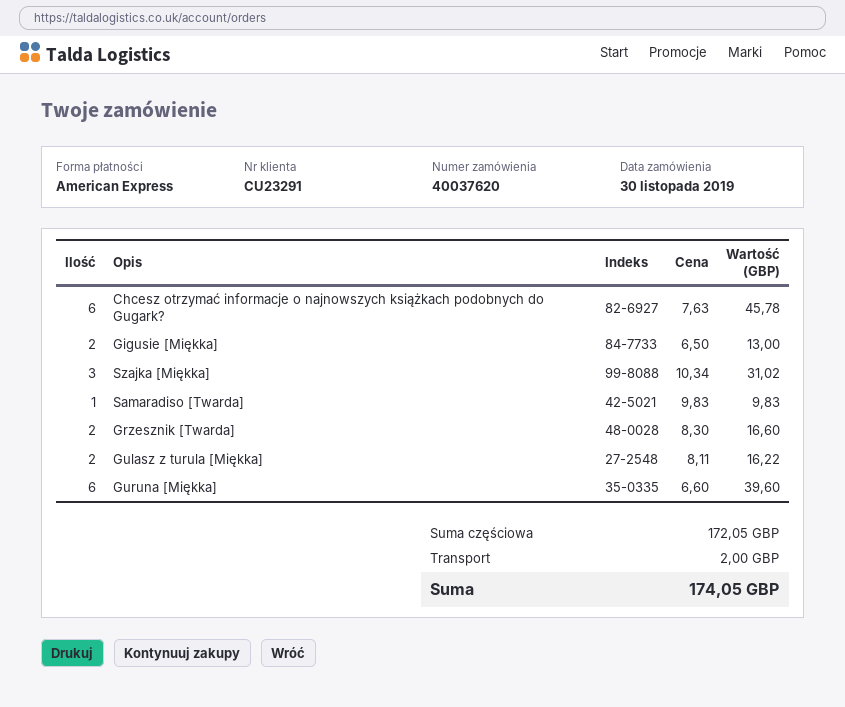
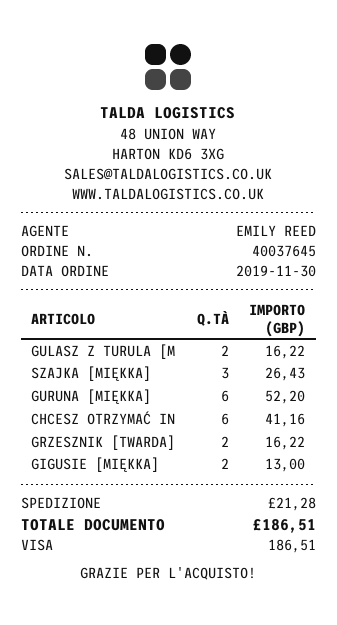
order number: 40037620 -> 40037645
payment method: American Express -> Visa
Chcesz otrzymać informacje o najnowszych książkach podobnych do Gugark?: 6 for 45.78 -> 6 for 41.16
Szajka [Miękka]: 3 for 31.02 -> 3 for 26.43
Samaradiso [Twarda]: 1 for 9.83 -> none
Grzesznik [Twarda]: 2 for 16.60 -> 2 for 16.22
Guruna [Miękka]: 6 for 39.60 -> 6 for 52.20
shipping: 2.00 -> 21.28
total: 174.05 -> 186.51

